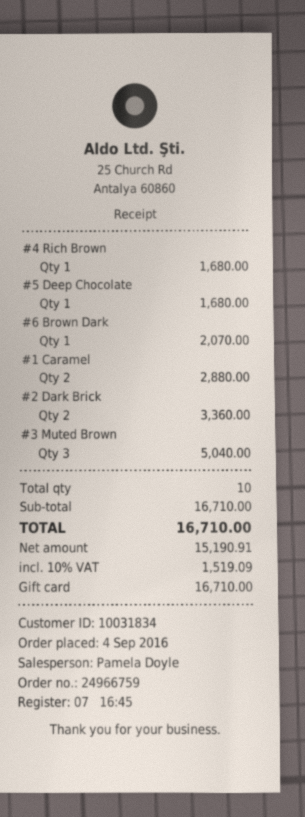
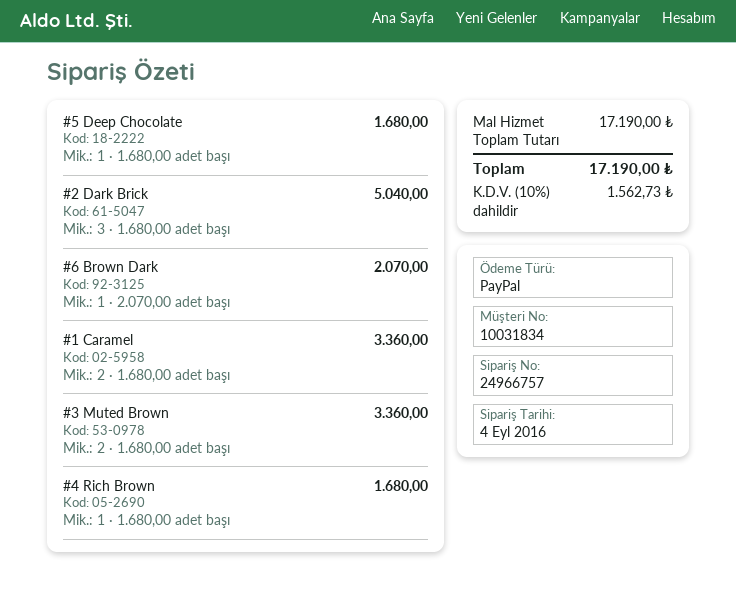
order number: 24966759 -> 24966757
payment method: gift card -> PayPal
#1 Caramel: 2 for 2880.00 -> 2 for 3360.00
#2 Dark Brick: 2 for 3360.00 -> 3 for 5040.00
#3 Muted Brown: 3 for 5040.00 -> 2 for 3360.00
subtotal: 16710.00 -> 17190.00
tax: 10% = 1519.09 -> 10% = 1562.73
total: 16710.00 -> 17190.00

